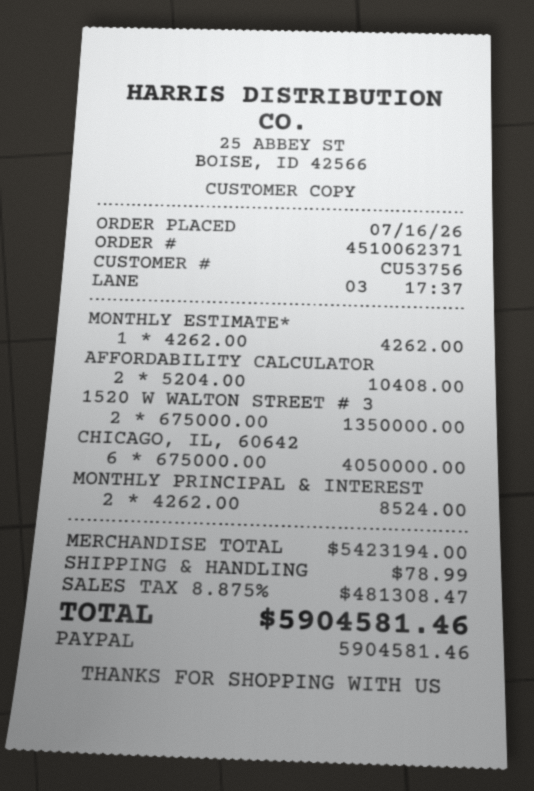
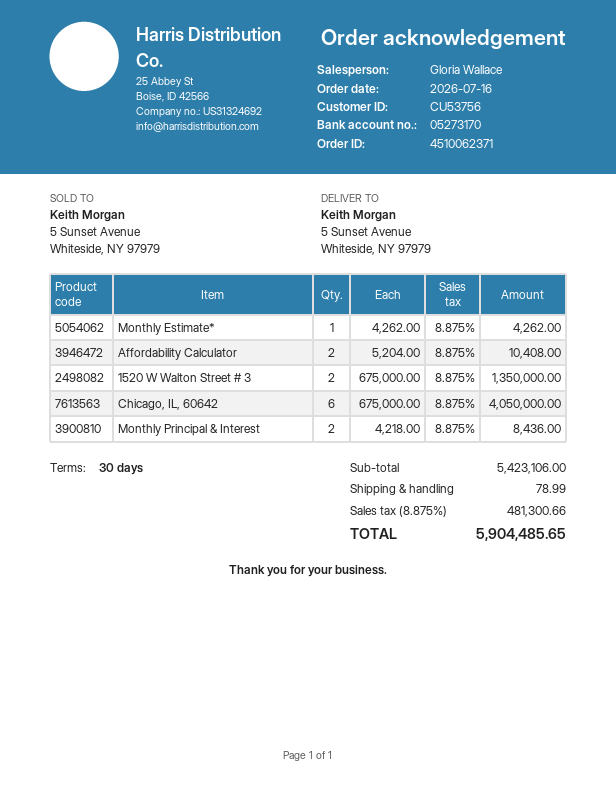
MONTHLY PRINCIPAL & INTEREST: 2 x 4262.00 = 8524.00 -> 2 x 4218.00 = 8436.00
subtotal: 5423194.00 -> 5423106.00
tax: 8.875% = 481308.47 -> 8.875% = 481300.66
total: 5904581.46 -> 5904485.65

